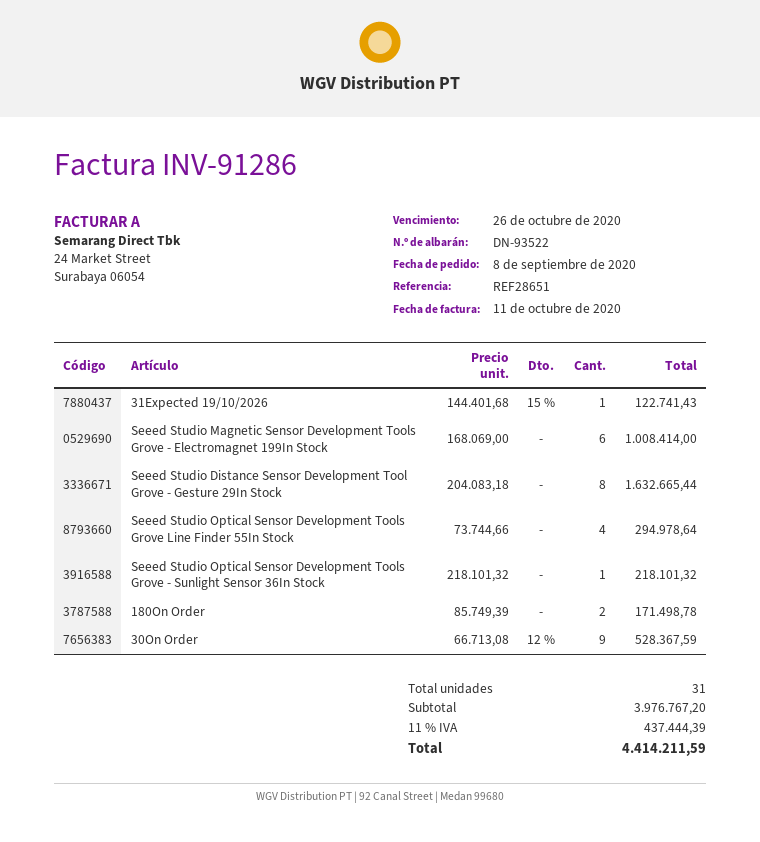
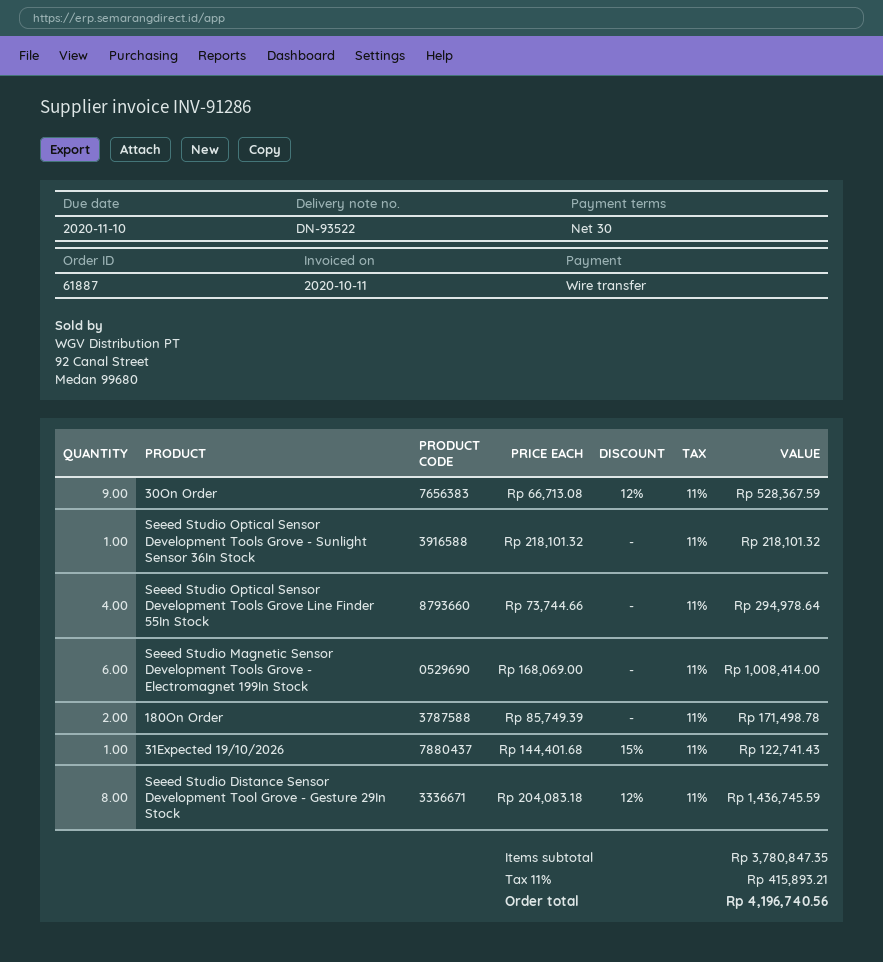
due date: 2020-10-26 -> 2020-11-10
Seeed Studio Distance Sensor Development Tool Grove - Gesture 29In Stock: 8 x 204083.18 = 1632665.44 -> 8 x 204083.18 - 12% = 1436745.59
subtotal: 3976767.20 -> 3780847.35
tax: 11% = 437444.39 -> 11% = 415893.21
total: 4414211.59 -> 4196740.56

